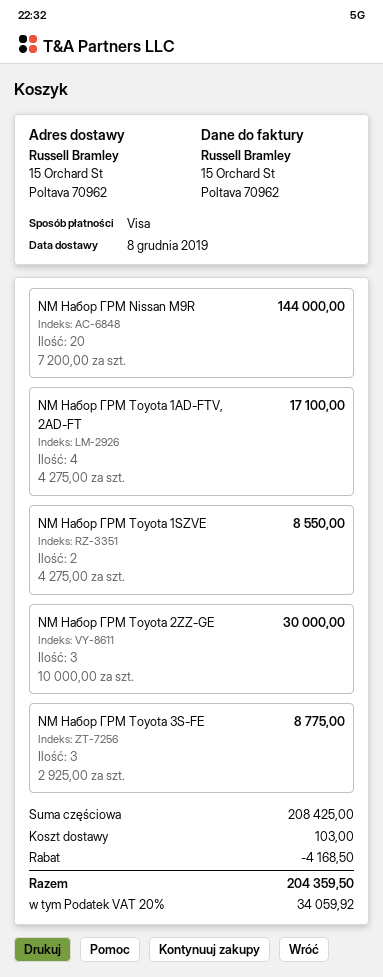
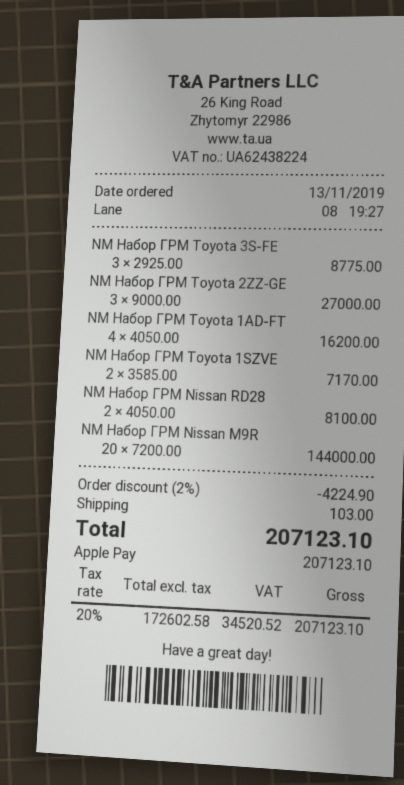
payment method: Visa -> Apple Pay
NM Набор ГРМ Toyota 1AD-FTV, 2AD-FT: 4 x 4275.00 = 17100.00 -> 4 x 4050.00 = 16200.00
NM Набор ГРМ Toyota 1SZVE: 2 x 4275.00 = 8550.00 -> 2 x 3585.00 = 7170.00
NM Набор ГРМ Toyota 2ZZ-GE: 3 x 10000.00 = 30000.00 -> 3 x 9000.00 = 27000.00
NM Набор ГРМ Nissan RD28: none -> 2 x 4050.00 = 8100.00
discount: 4168.50 -> 4224.90
tax: 20% = 34059.92 -> 20% = 34520.52
total: 204359.50 -> 207123.10

